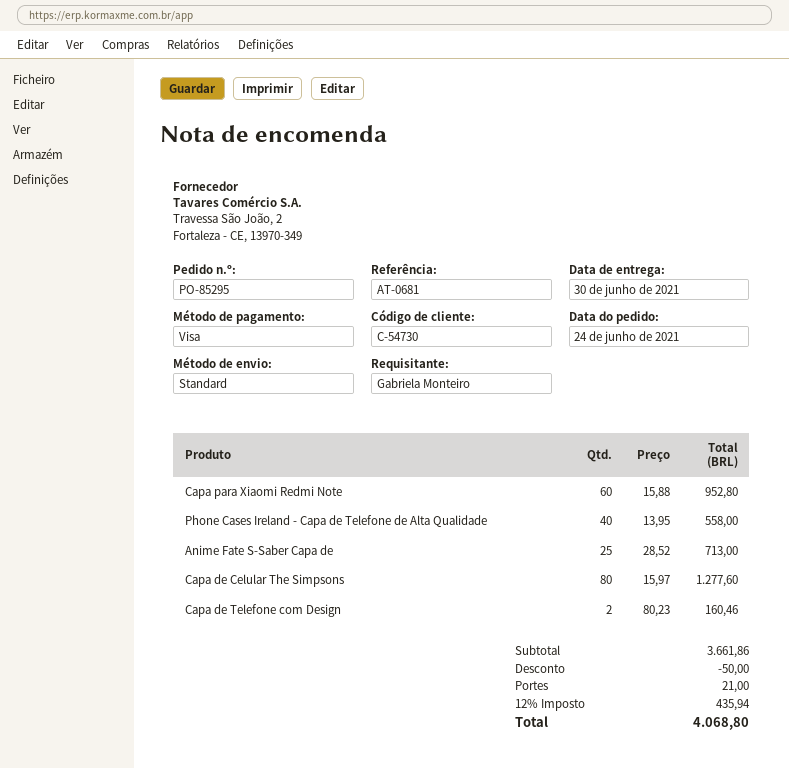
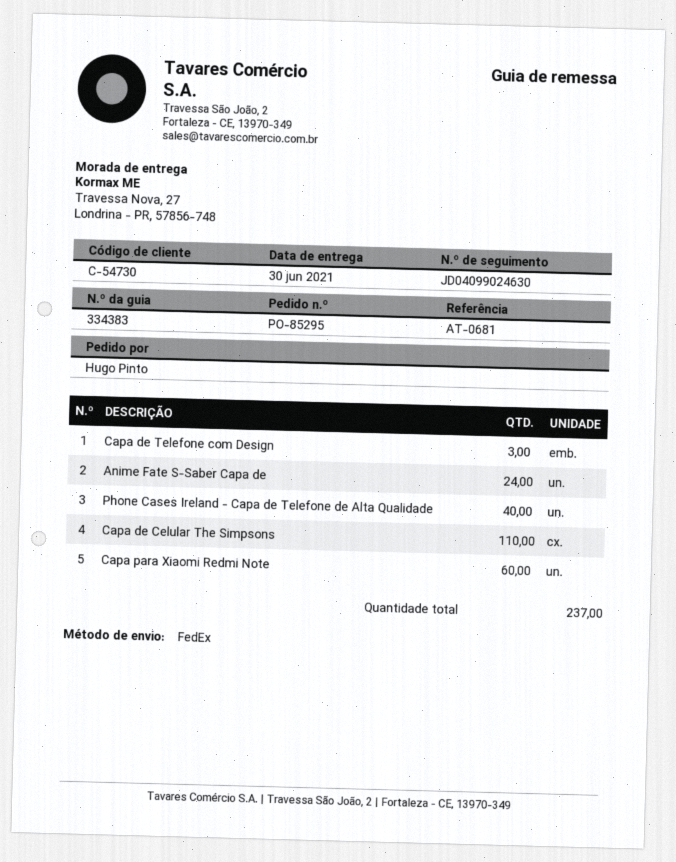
ordered by: Gabriela Monteiro -> Hugo Pinto
shipping method: standard -> FedEx
Anime Fate S-Saber Capa de: 25 -> 24
Capa de Celular The Simpsons: 80 -> 110
Capa de Telefone com Design: 2 -> 3

